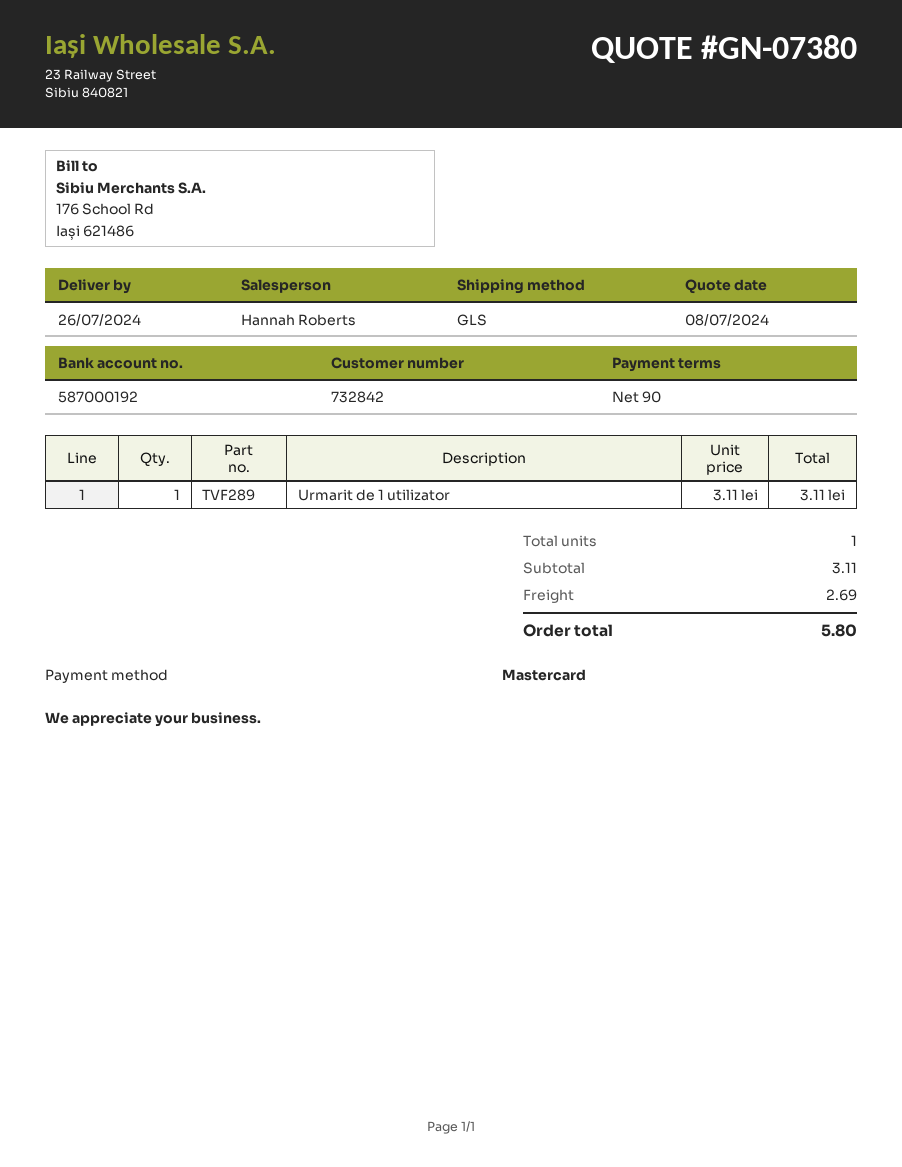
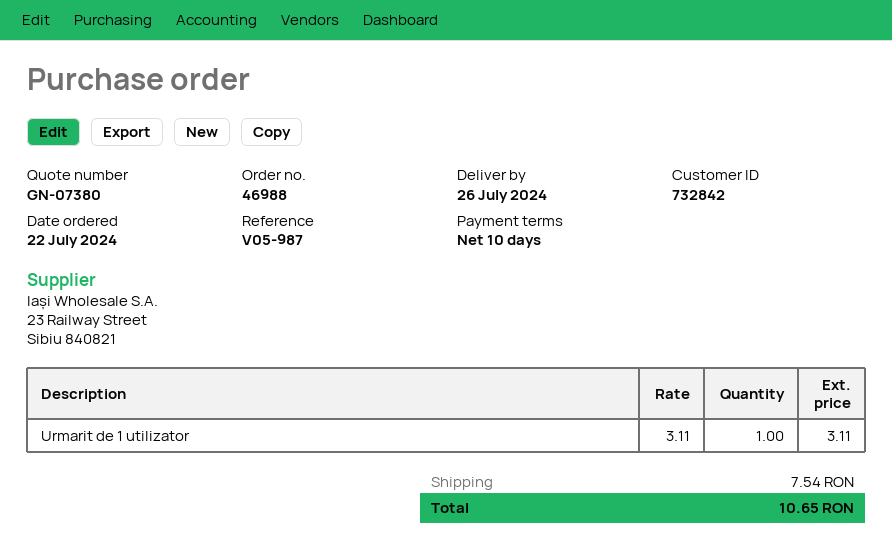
payment terms: 90 days -> 10 days
shipping: 2.69 -> 7.54
total: 5.80 -> 10.65

